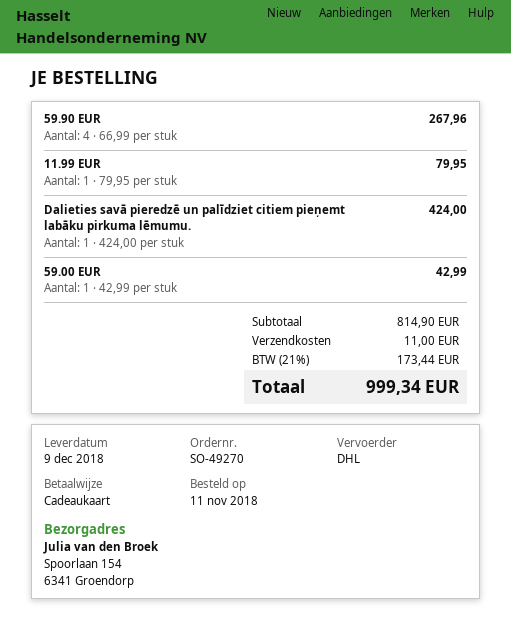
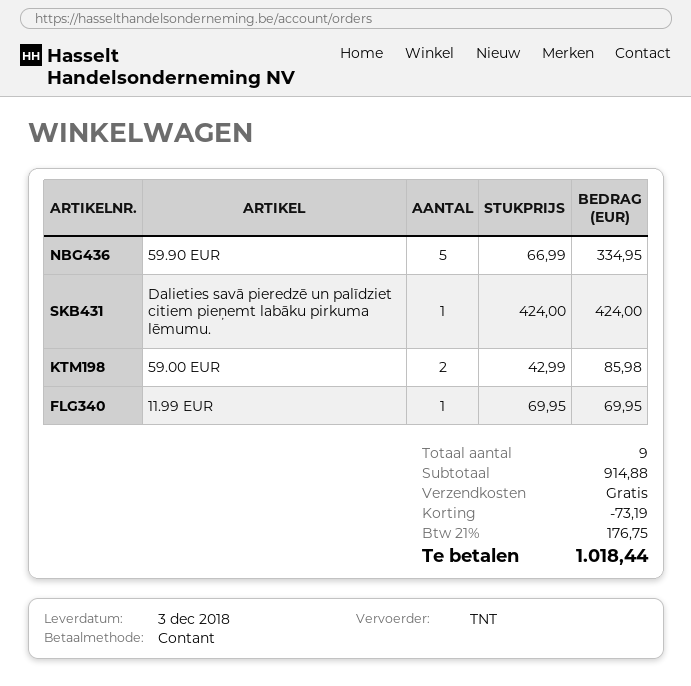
delivery date: 2018-12-09 -> 2018-12-03
payment method: gift card -> cash
shipping method: DHL -> TNT
59.90 EUR: 4 x 66.99 = 267.96 -> 5 x 66.99 = 334.95
11.99 EUR: 1 x 79.95 = 79.95 -> 1 x 69.95 = 69.95
59.00 EUR: 1 x 42.99 = 42.99 -> 2 x 42.99 = 85.98
subtotal: 814.90 -> 914.88
discount: none -> 73.19
shipping: 11.00 -> 0.00
tax: 21% = 173.44 -> 21% = 176.75
total: 999.34 -> 1018.44

